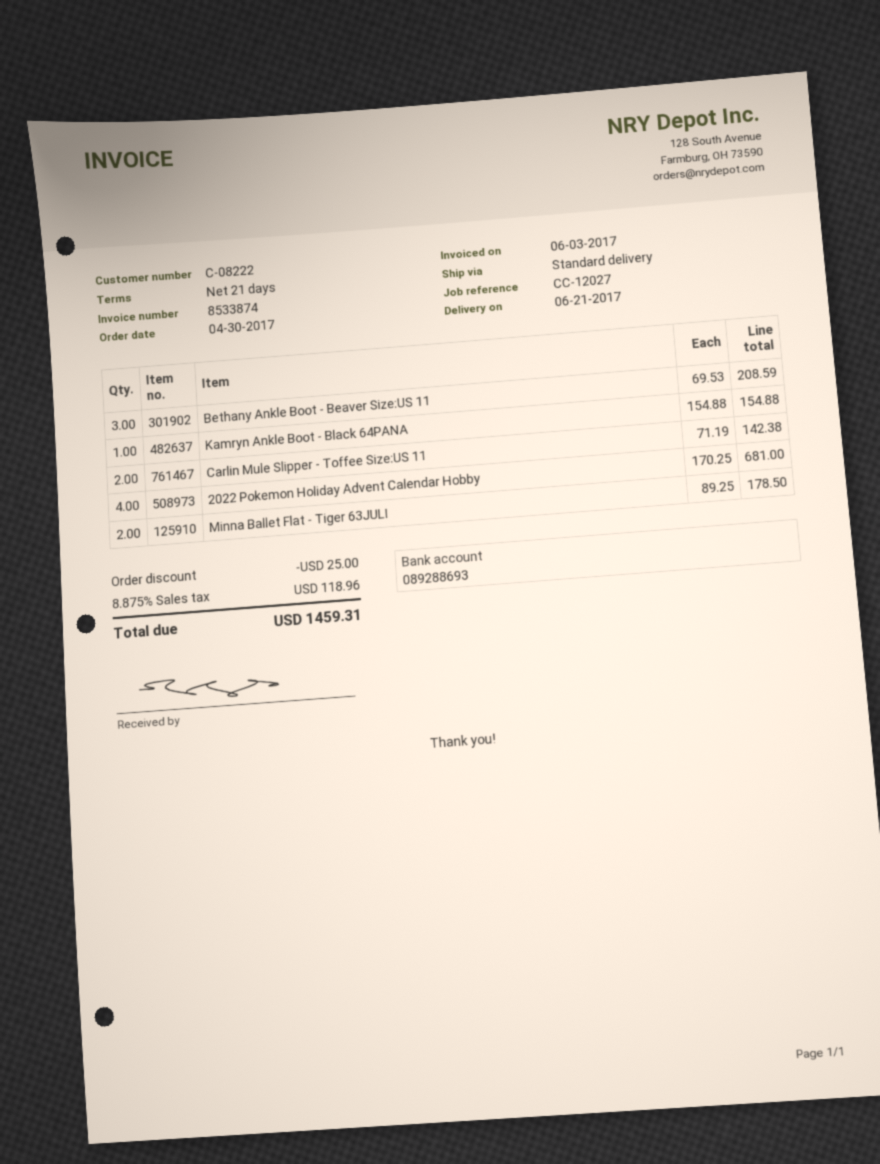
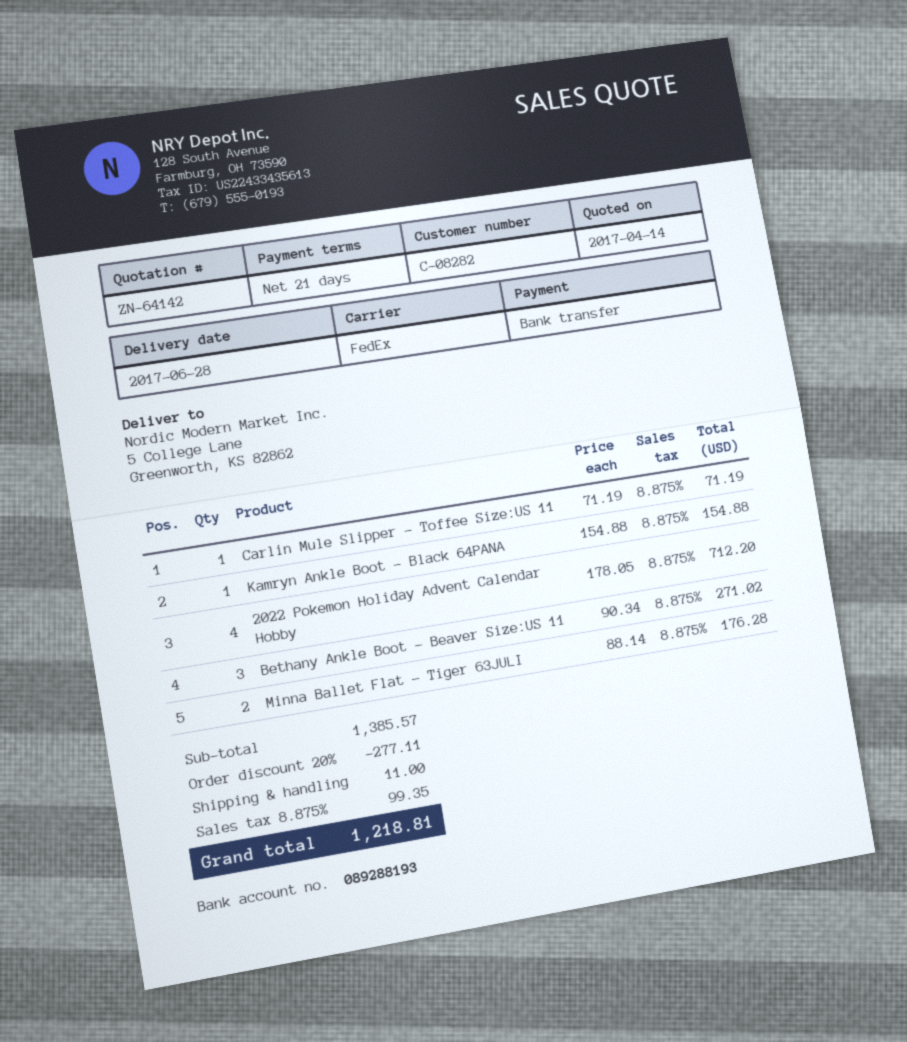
delivery date: 2017-06-21 -> 2017-06-28
customer number: C-08222 -> C-08282
bank account: 089288693 -> 089288193
shipping method: standard -> FedEx
Bethany Ankle Boot - Beaver Size:US 11: 3 x 69.53 = 208.59 -> 3 x 90.34 = 271.02
Carlin Mule Slipper - Toffee Size:US 11: 2 x 71.19 = 142.38 -> 1 x 71.19 = 71.19
2022 Pokemon Holiday Advent Calendar Hobby: 4 x 170.25 = 681.00 -> 4 x 178.05 = 712.20
Minna Ballet Flat - Tiger 63JULI: 2 x 89.25 = 178.50 -> 2 x 88.14 = 176.28
discount: 25.00 -> 277.11
shipping: none -> 11.00
tax: 8.875% = 118.96 -> 8.875% = 99.35
total: 1459.31 -> 1218.81

